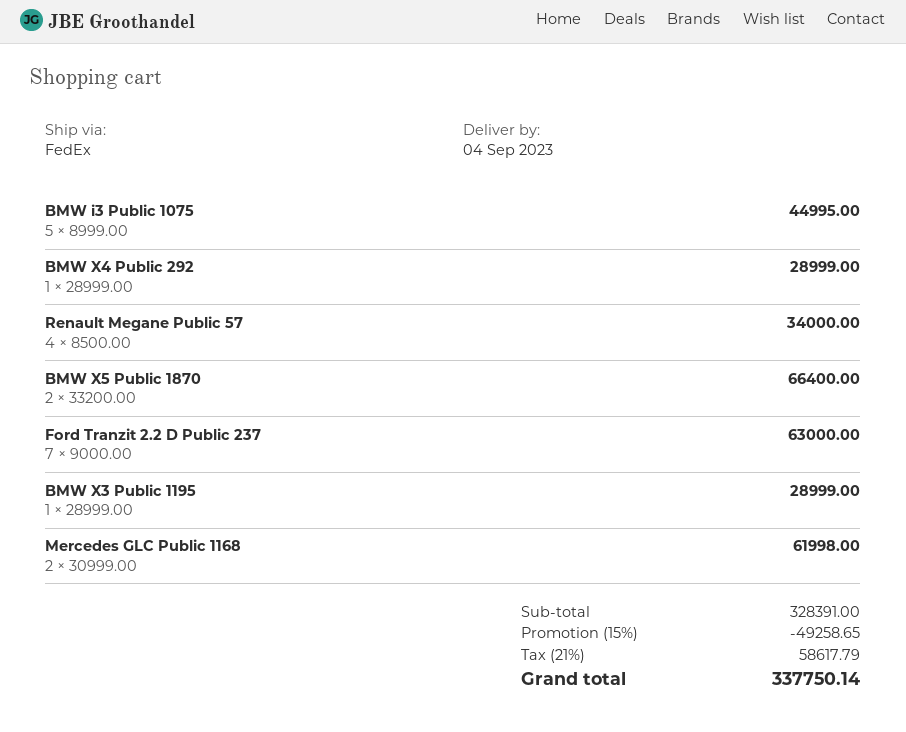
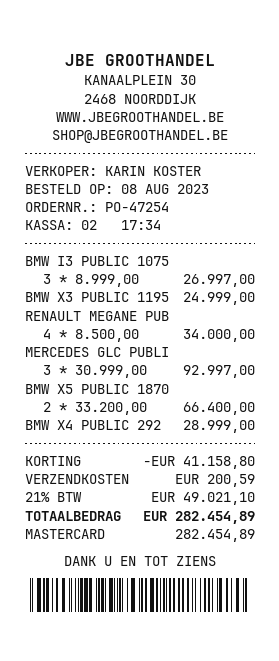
BMW i3 Public 1075: 5 x 8999.00 = 44995.00 -> 3 x 8999.00 = 26997.00
Ford Tranzit 2.2 D Public 237: 7 x 9000.00 = 63000.00 -> none
BMW X3 Public 1195: 1 x 28999.00 = 28999.00 -> 1 x 24999.00 = 24999.00
Mercedes GLC Public 1168: 2 x 30999.00 = 61998.00 -> 3 x 30999.00 = 92997.00
discount: 49258.65 -> 41158.80
shipping: none -> 200.59
tax: 21% = 58617.79 -> 21% = 49021.10
total: 337750.14 -> 282454.89

